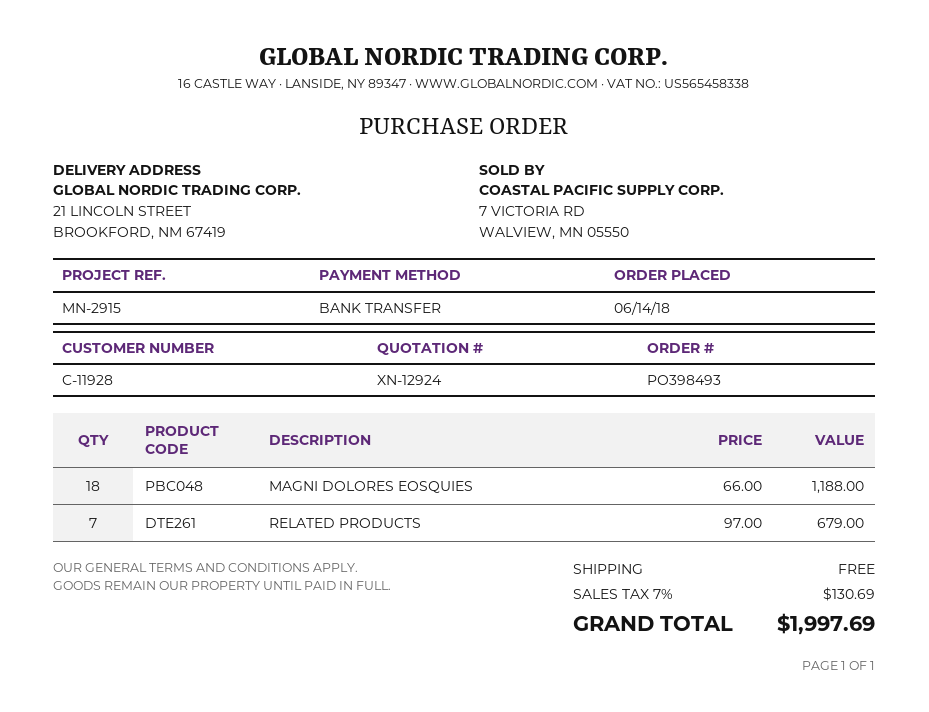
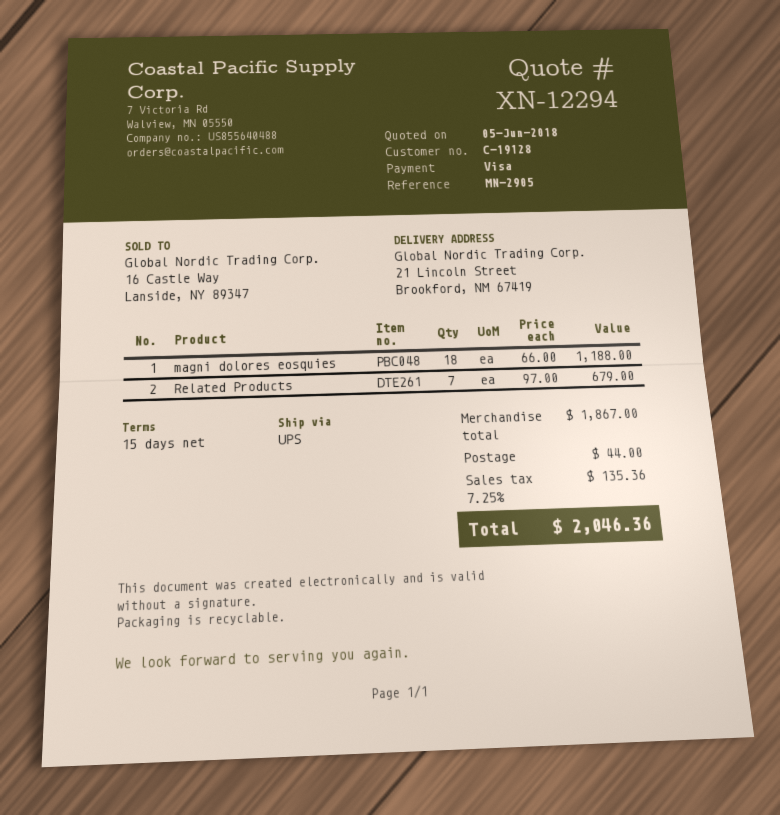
quote number: XN-12924 -> XN-12294
customer number: C-11928 -> C-19128
reference: MN-2915 -> MN-2905
payment method: bank transfer -> Visa
shipping: 0.00 -> 44.00
tax: 7% = 130.69 -> 7.25% = 135.36
total: 1997.69 -> 2046.36

